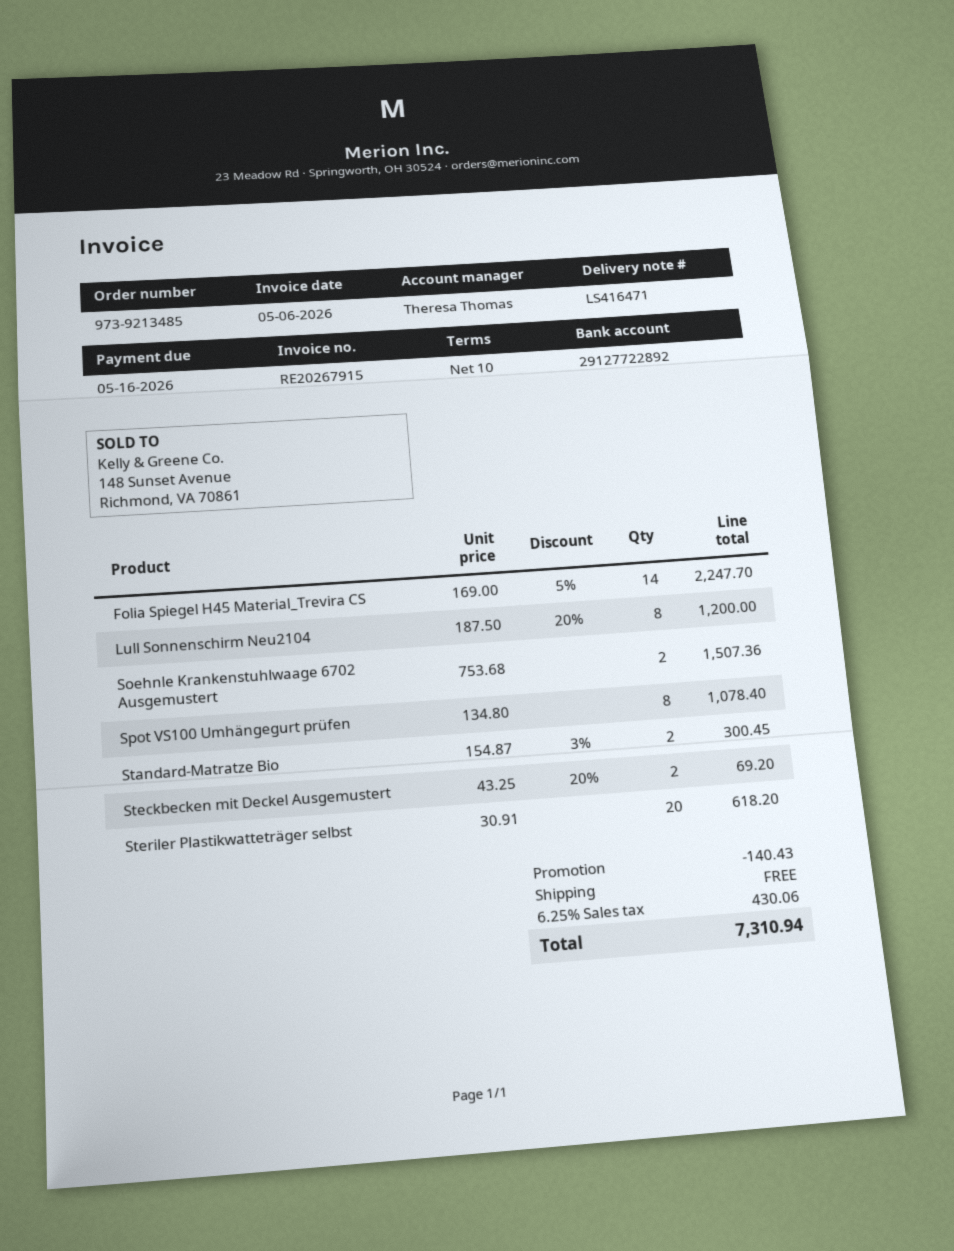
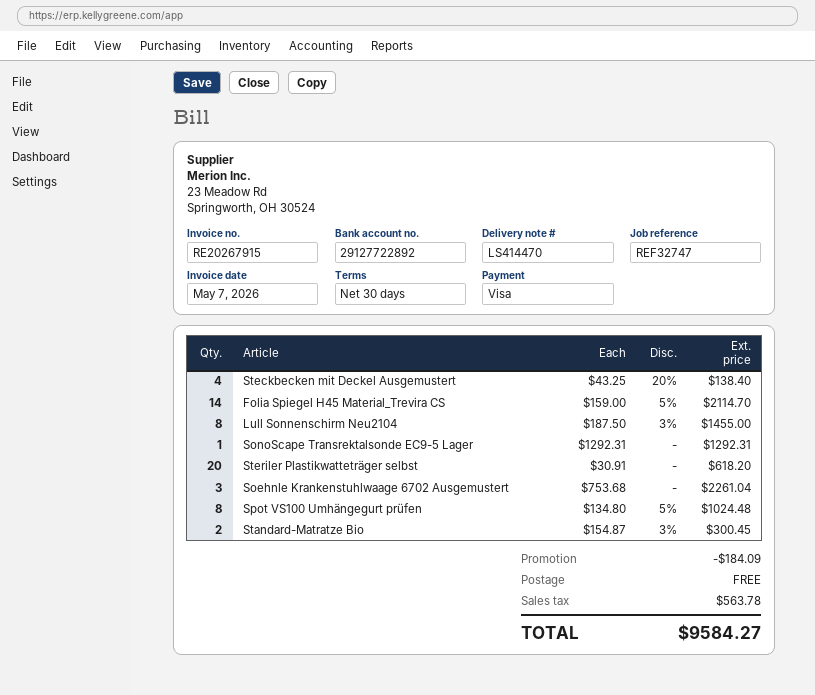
delivery note number: LS416471 -> LS414470
invoice date: 2026-05-06 -> 2026-05-07
payment terms: 10 days -> 30 days
Folia Spiegel H45 Material_Trevira CS: 14 x 169.00 - 5% = 2247.70 -> 14 x 159.00 - 5% = 2114.70
Lull Sonnenschirm Neu2104: 8 x 187.50 - 20% = 1200.00 -> 8 x 187.50 - 3% = 1455.00
Soehnle Krankenstuhlwaage 6702 Ausgemustert: 2 x 753.68 = 1507.36 -> 3 x 753.68 = 2261.04
Spot VS100 Umhängegurt prüfen: 8 x 134.80 = 1078.40 -> 8 x 134.80 - 5% = 1024.48
Steckbecken mit Deckel Ausgemustert: 2 x 43.25 - 20% = 69.20 -> 4 x 43.25 - 20% = 138.40
SonoScape Transrektalsonde EC9-5 Lager: none -> 1 x 1292.31 = 1292.31
discount: 140.43 -> 184.09
tax: 430.06 -> 563.78
total: 7310.94 -> 9584.27

